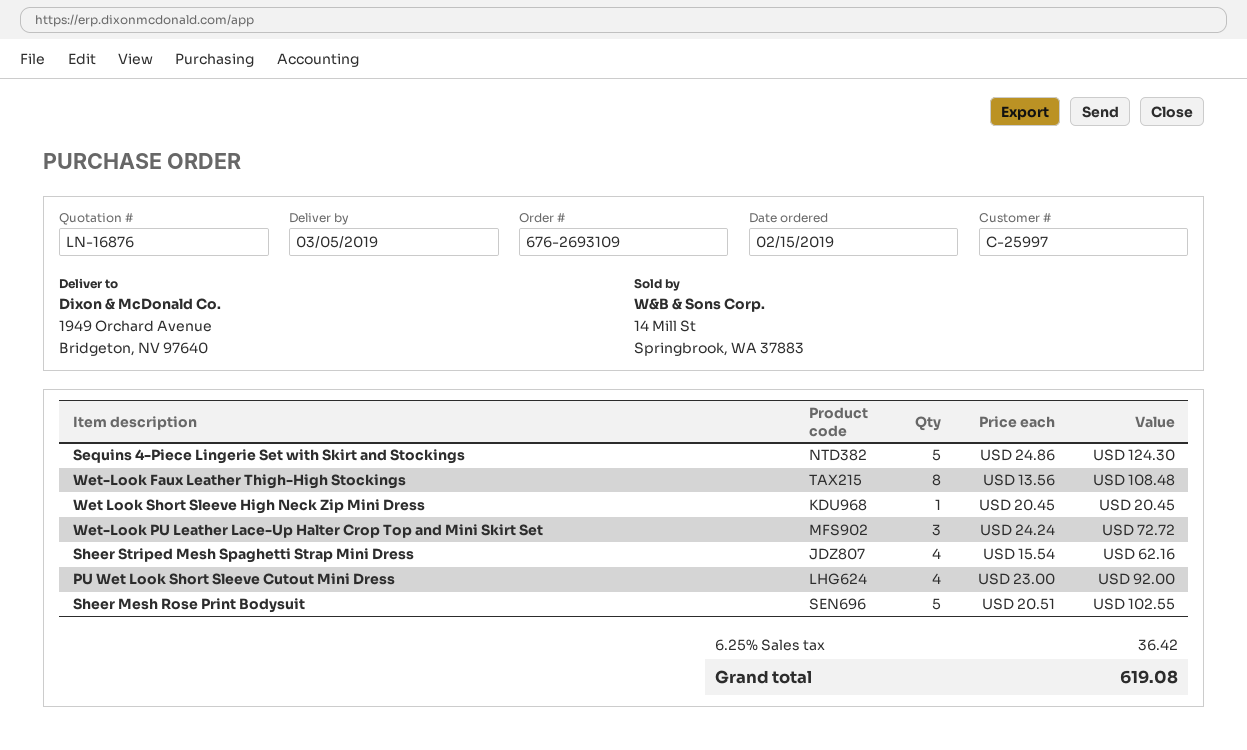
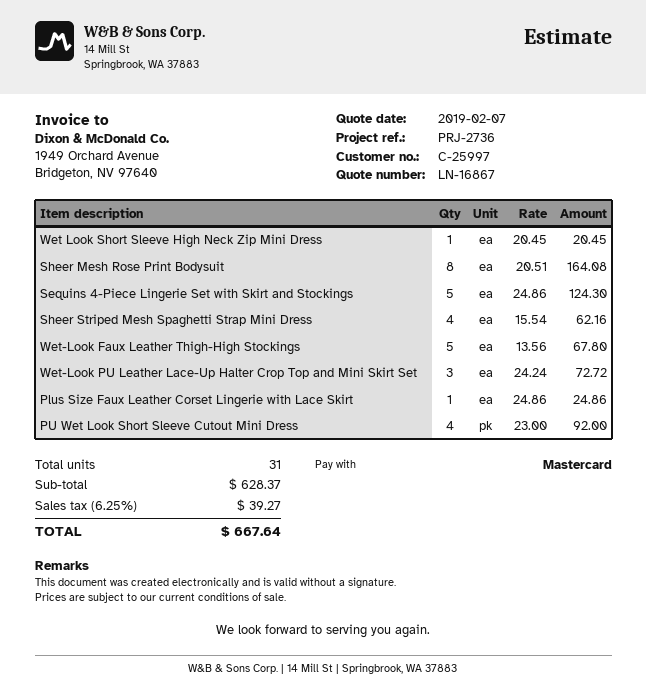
quote number: LN-16876 -> LN-16867
Wet-Look Faux Leather Thigh-High Stockings: 8 x 13.56 = 108.48 -> 5 x 13.56 = 67.80
Sheer Mesh Rose Print Bodysuit: 5 x 20.51 = 102.55 -> 8 x 20.51 = 164.08
Plus Size Faux Leather Corset Lingerie with Lace Skirt: none -> 1 x 24.86 = 24.86
tax: 6.25% = 36.42 -> 6.25% = 39.27
total: 619.08 -> 667.64

